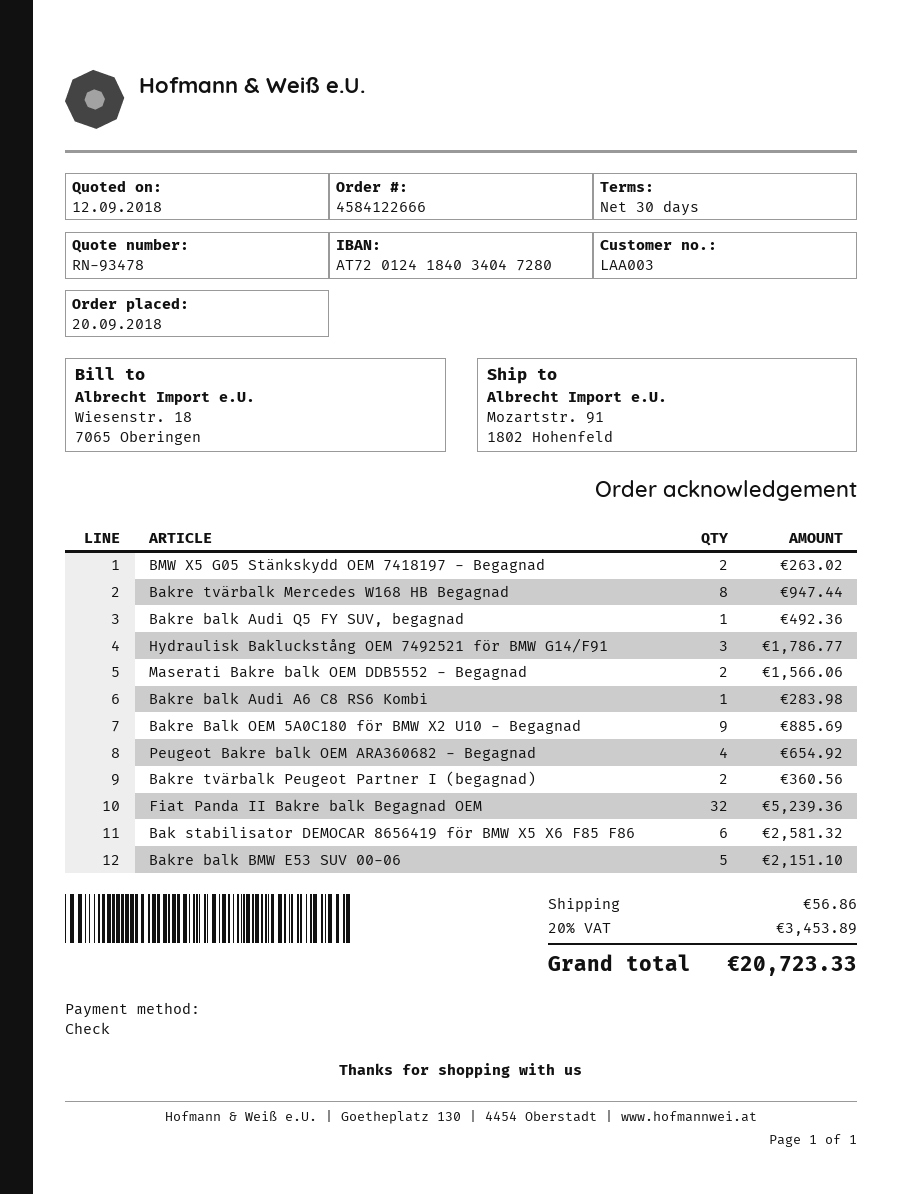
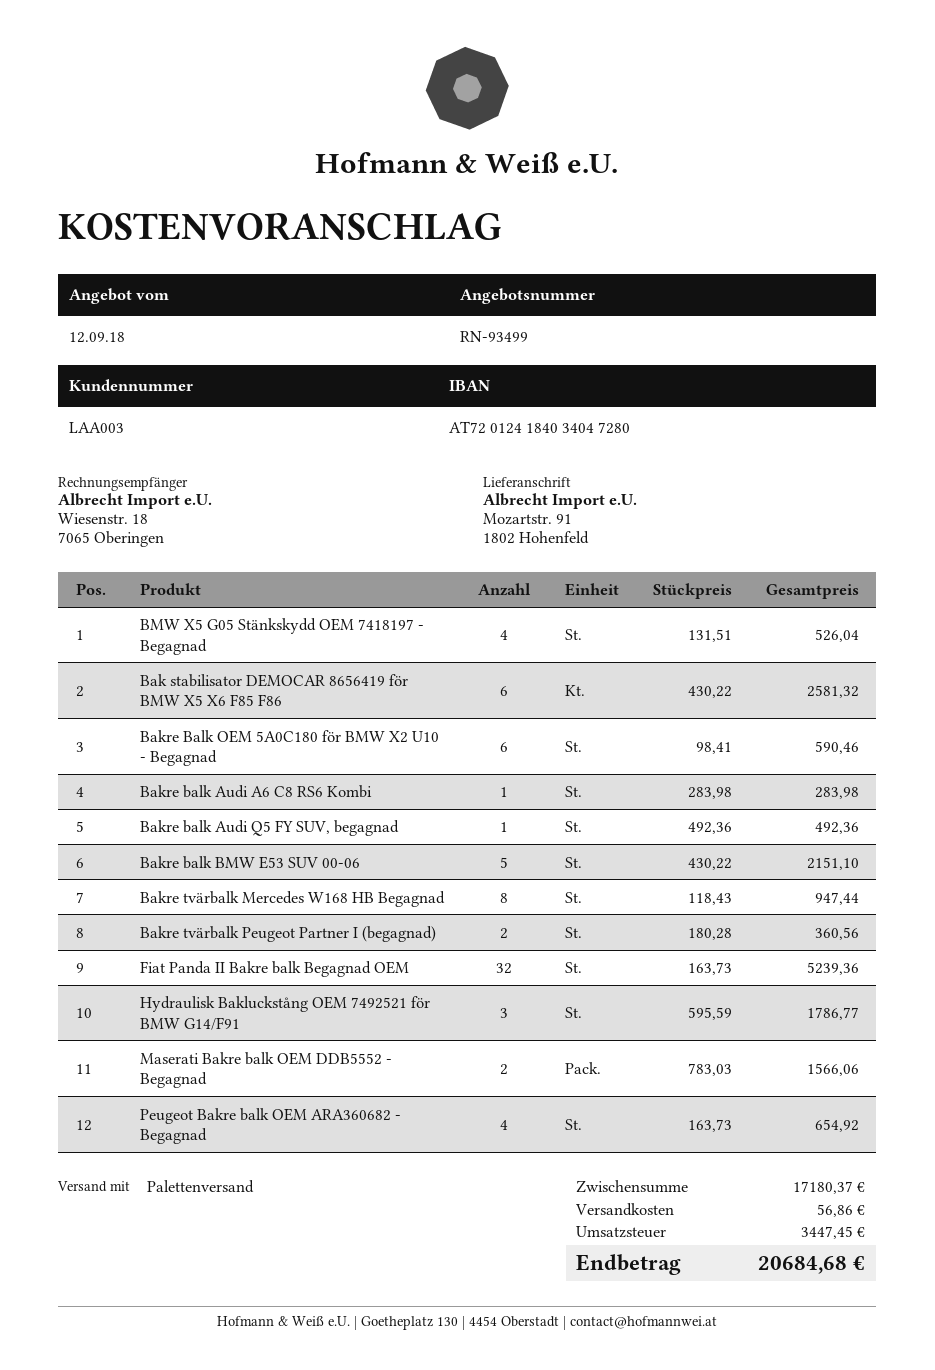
quote number: RN-93478 -> RN-93499
BMW X5 G05 Stänkskydd OEM 7418197 - Begagnad: 2 for 263.02 -> 4 for 526.04
Bakre Balk OEM 5A0C180 för BMW X2 U10 - Begagnad: 9 for 885.69 -> 6 for 590.46
tax: 3453.89 -> 3447.45
total: 20723.33 -> 20684.68

